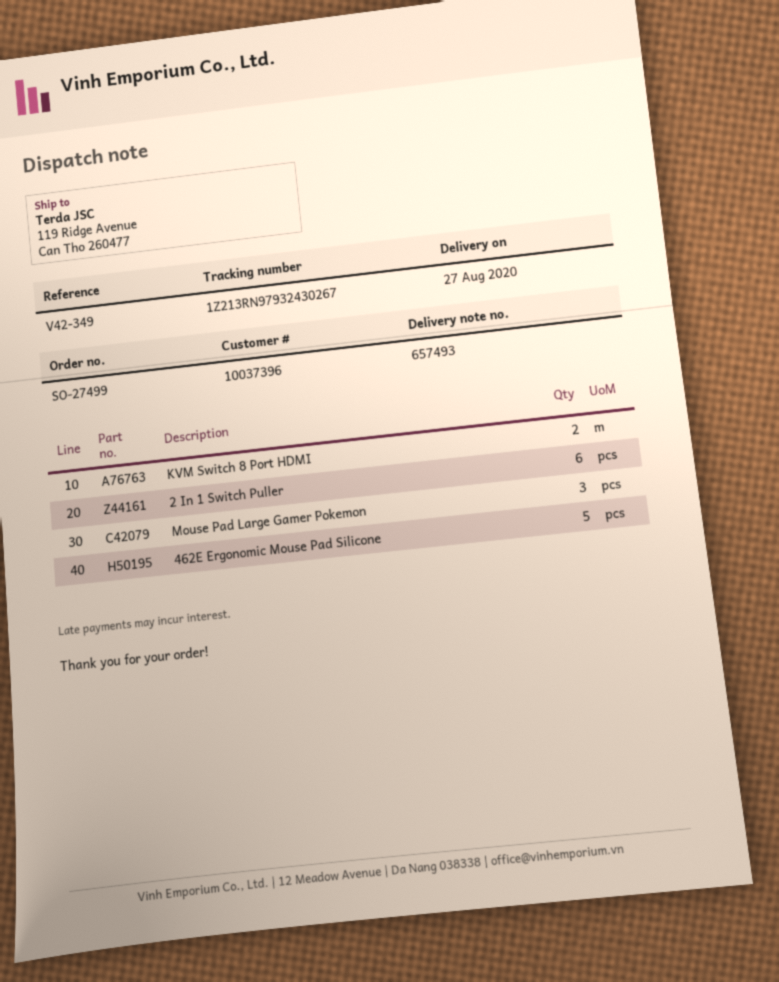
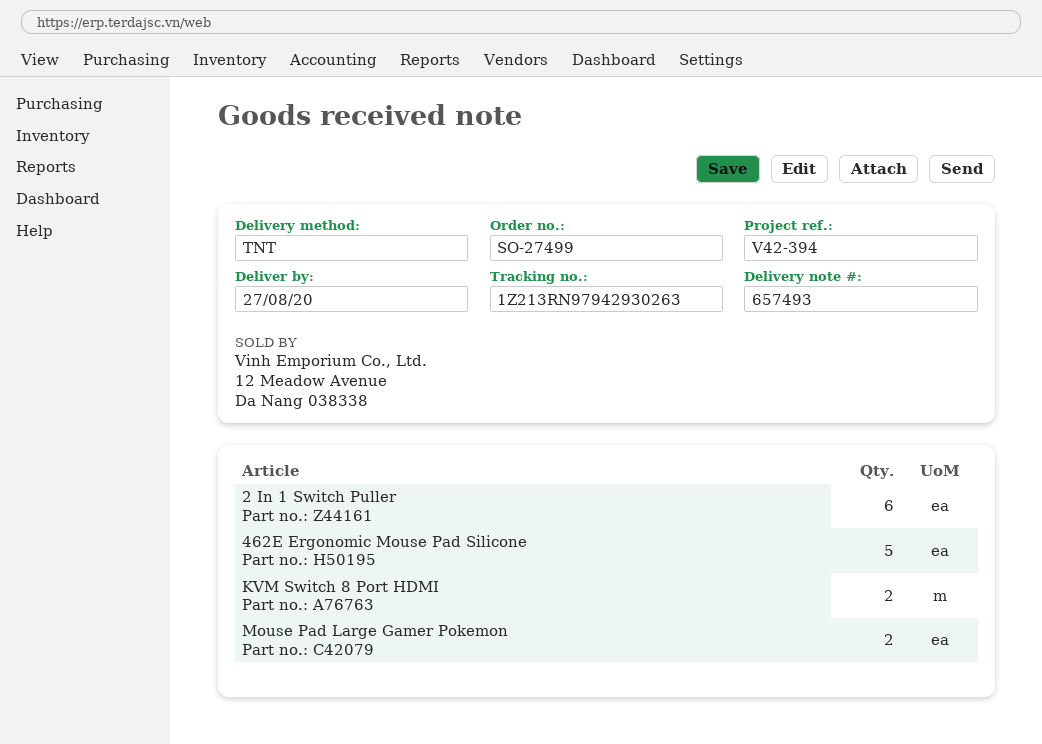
reference: V42-349 -> V42-394
tracking number: 1Z213RN97932430267 -> 1Z213RN97942930263
Mouse Pad Large Gamer Pokemon: 3 -> 2

